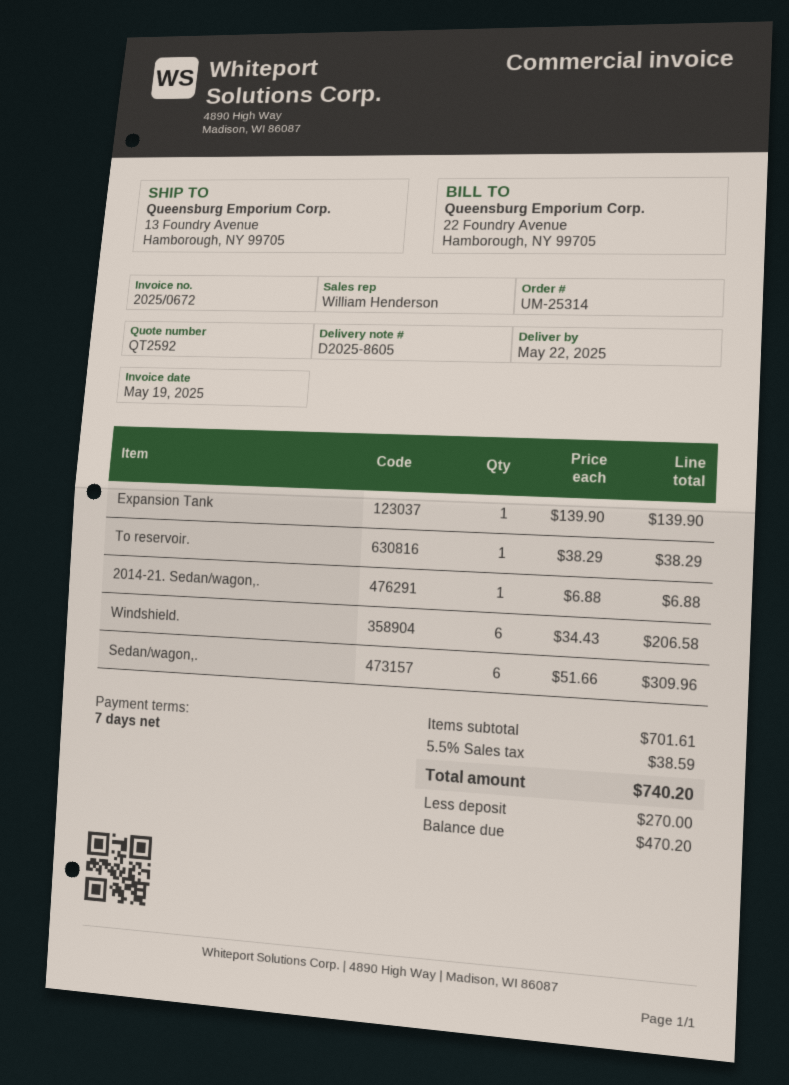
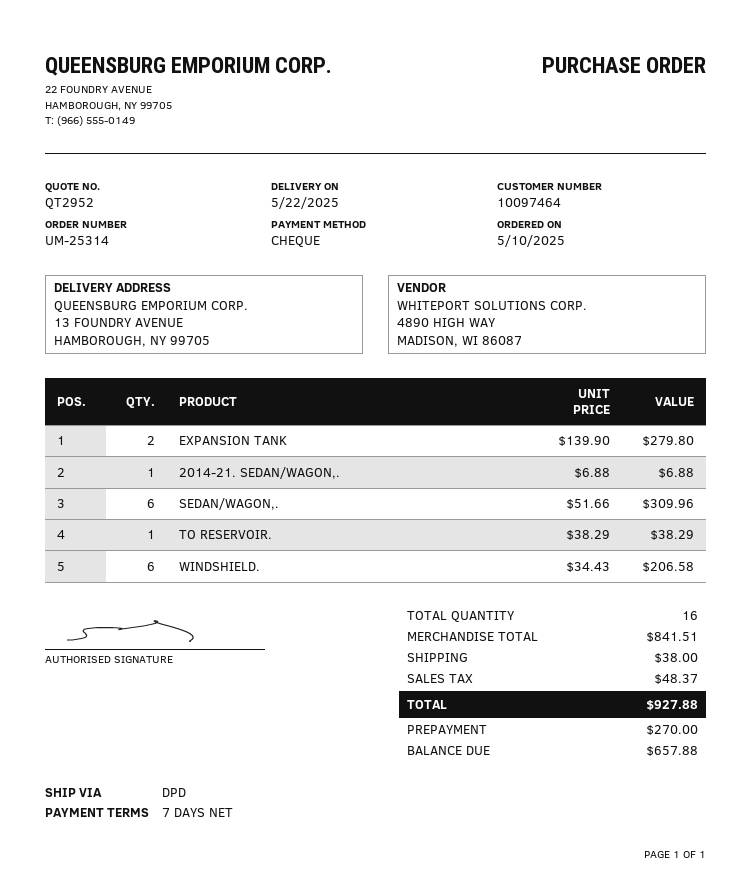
quote number: QT2592 -> QT2952
Expansion Tank: 1 x 139.90 = 139.90 -> 2 x 139.90 = 279.80
subtotal: 701.61 -> 841.51
shipping: none -> 38.00
tax: 38.59 -> 48.37
total: 740.20 -> 927.88
balance: 470.20 -> 657.88

